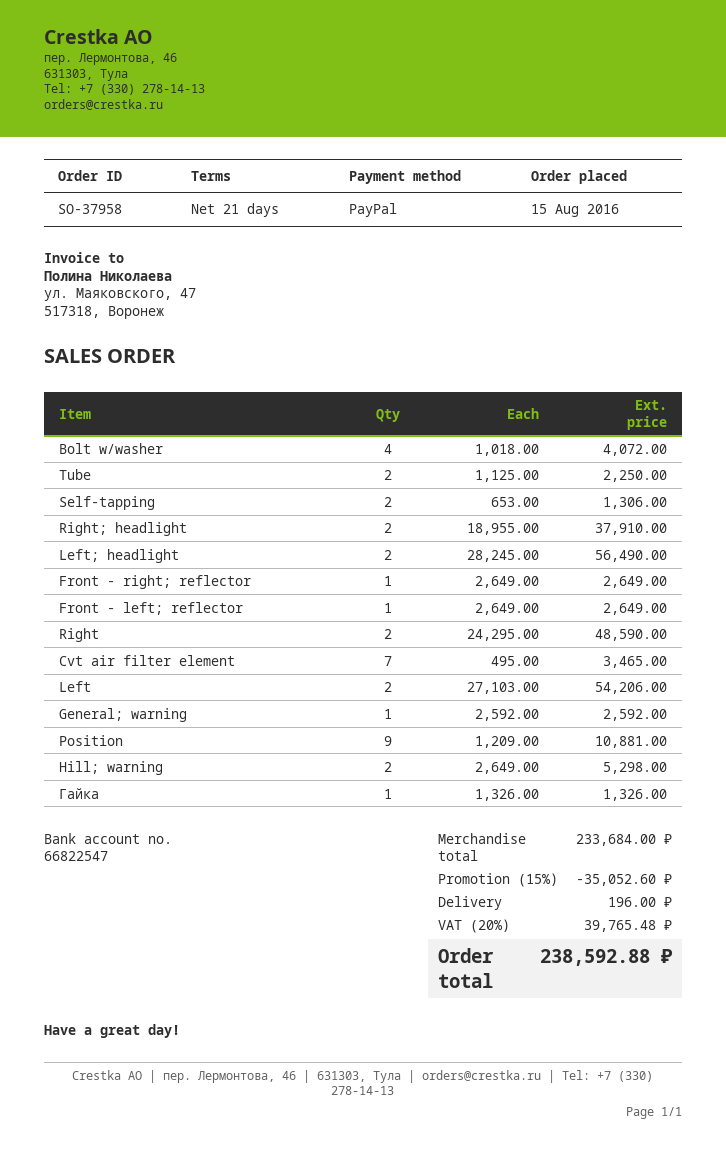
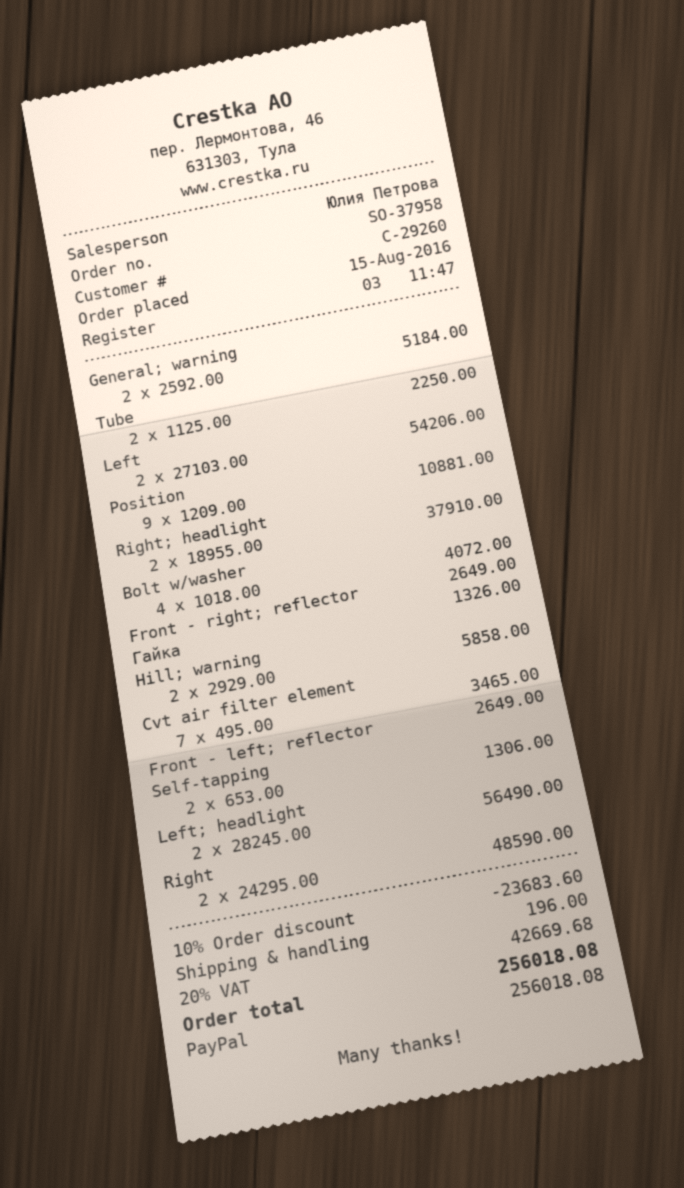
General; warning: 1 x 2592.00 = 2592.00 -> 2 x 2592.00 = 5184.00
Hill; warning: 2 x 2649.00 = 5298.00 -> 2 x 2929.00 = 5858.00
discount: 15% = 35052.60 -> 10% = 23683.60
tax: 20% = 39765.48 -> 20% = 42669.68
total: 238592.88 -> 256018.08

